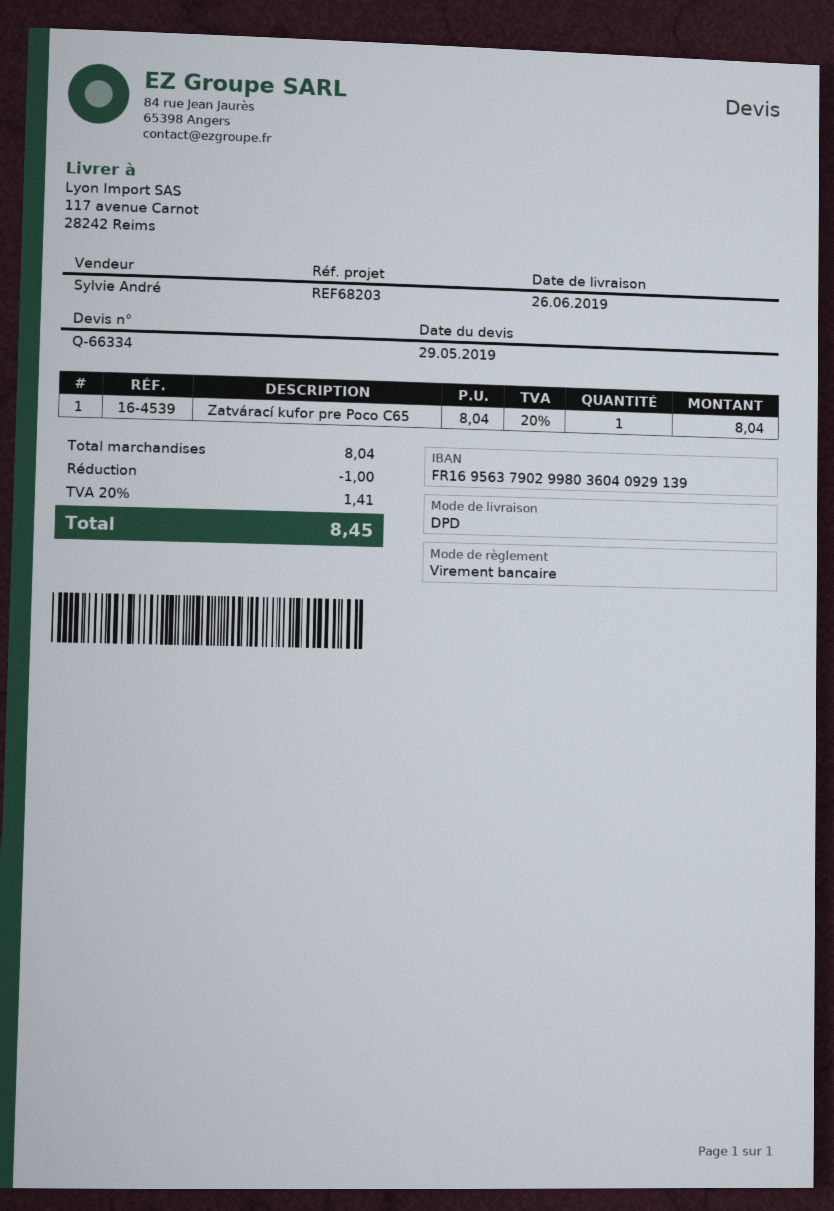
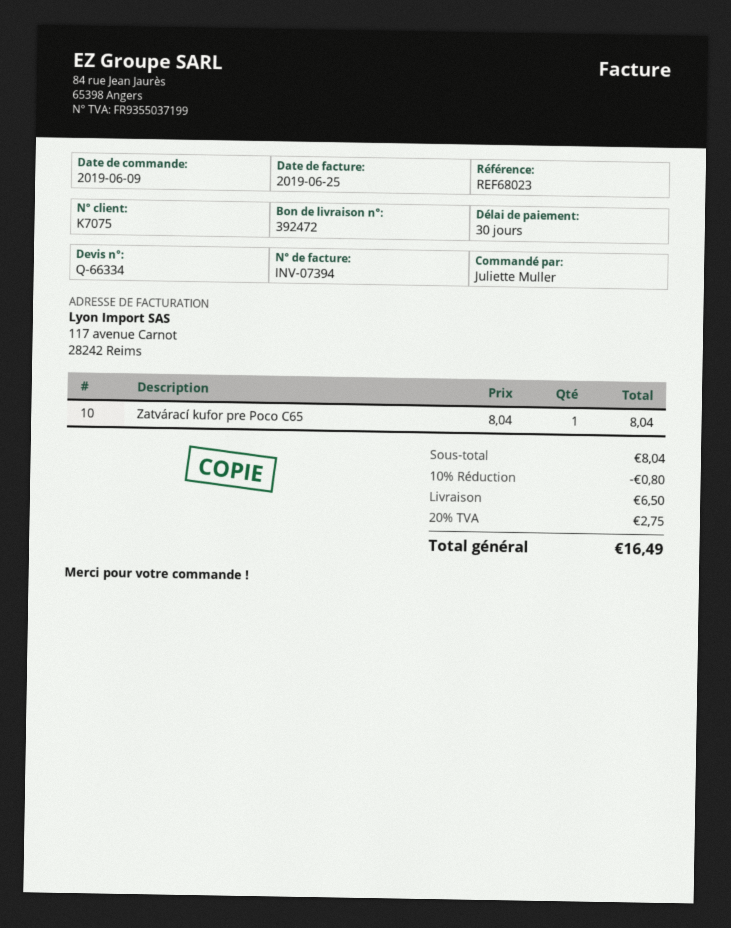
reference: REF68203 -> REF68023
discount: 1.00 -> 0.80
shipping: none -> 6.50
tax: 20% = 1.41 -> 20% = 2.75
total: 8.45 -> 16.49

